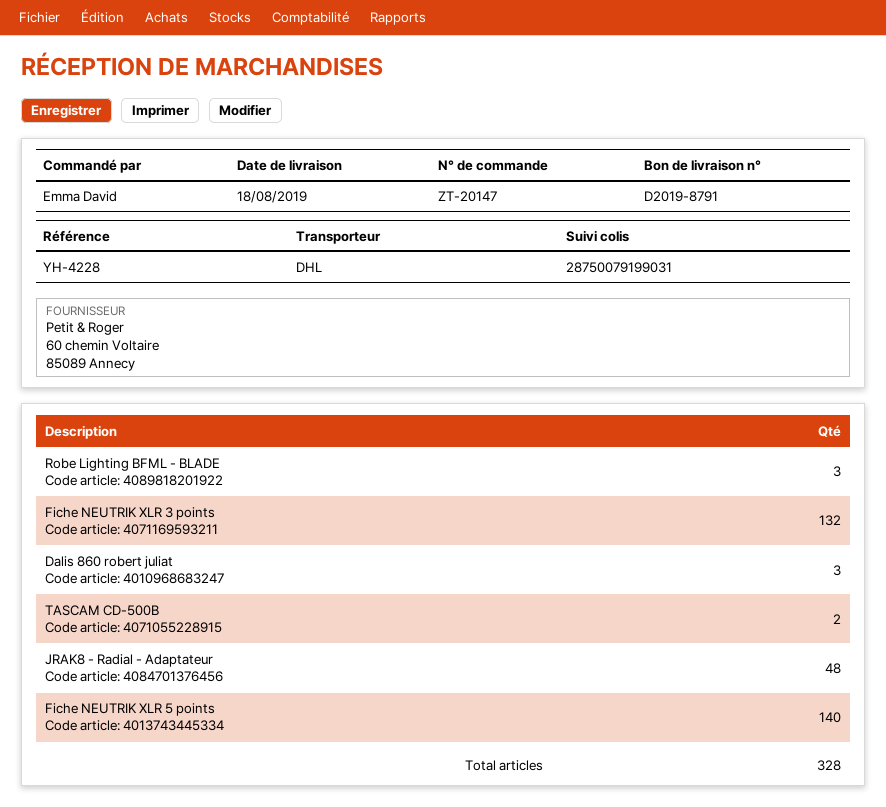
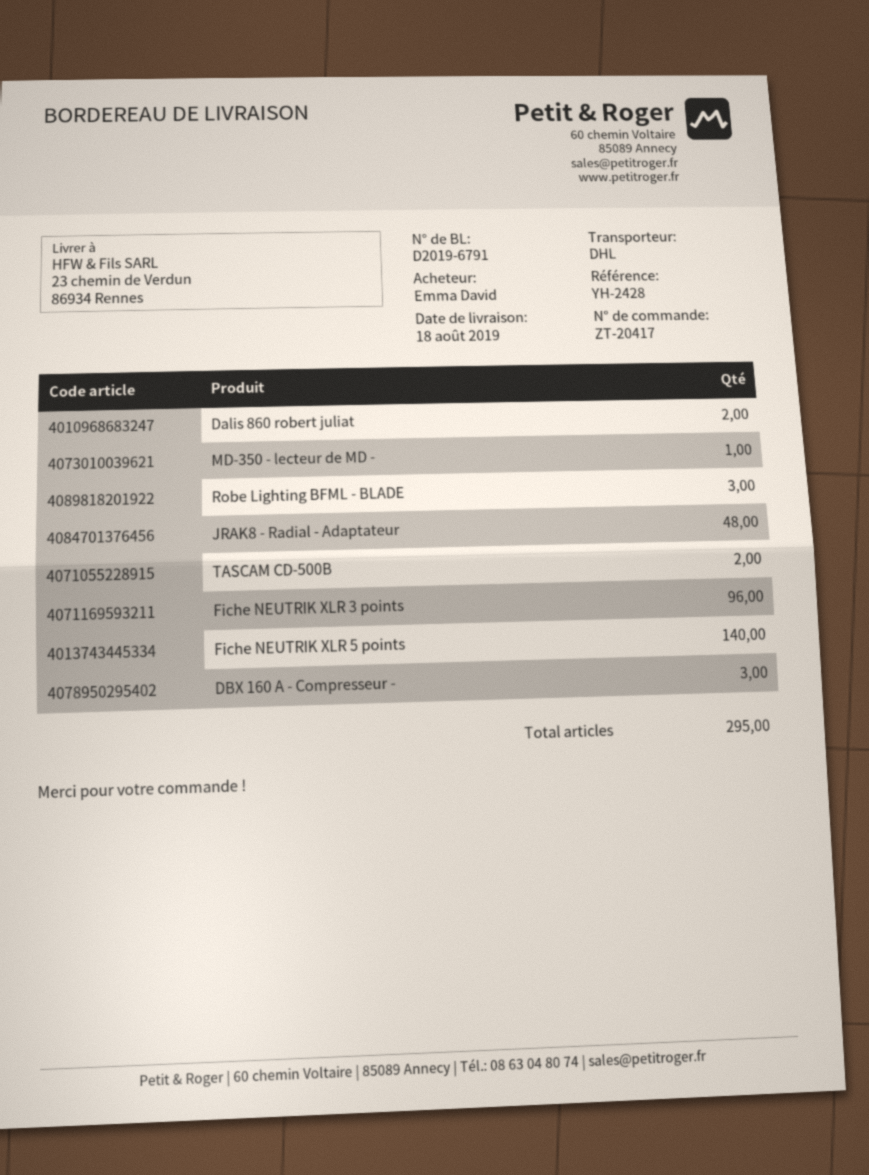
order number: ZT-20147 -> ZT-20417
delivery note number: D2019-8791 -> D2019-6791
reference: YH-4228 -> YH-2428
Fiche NEUTRIK XLR 3 points: 132 -> 96
Dalis 860 robert juliat: 3 -> 2
MD-350 - lecteur de MD -: none -> 1
DBX 160 A - Compresseur -: none -> 3
total quantity: 328 -> 295

